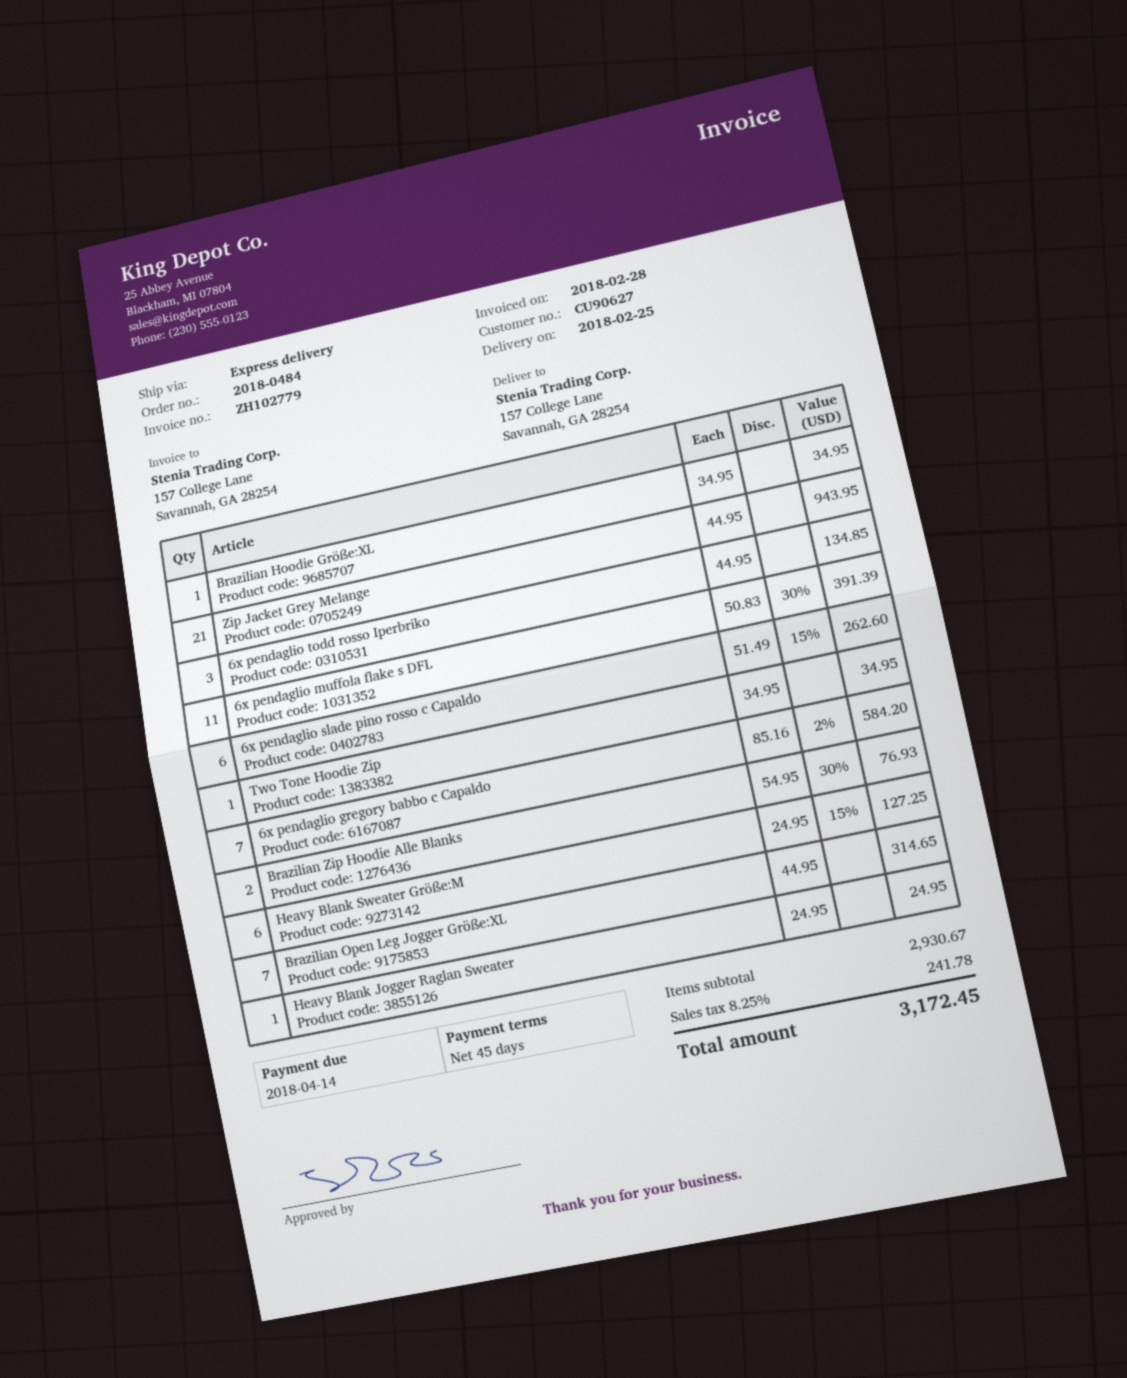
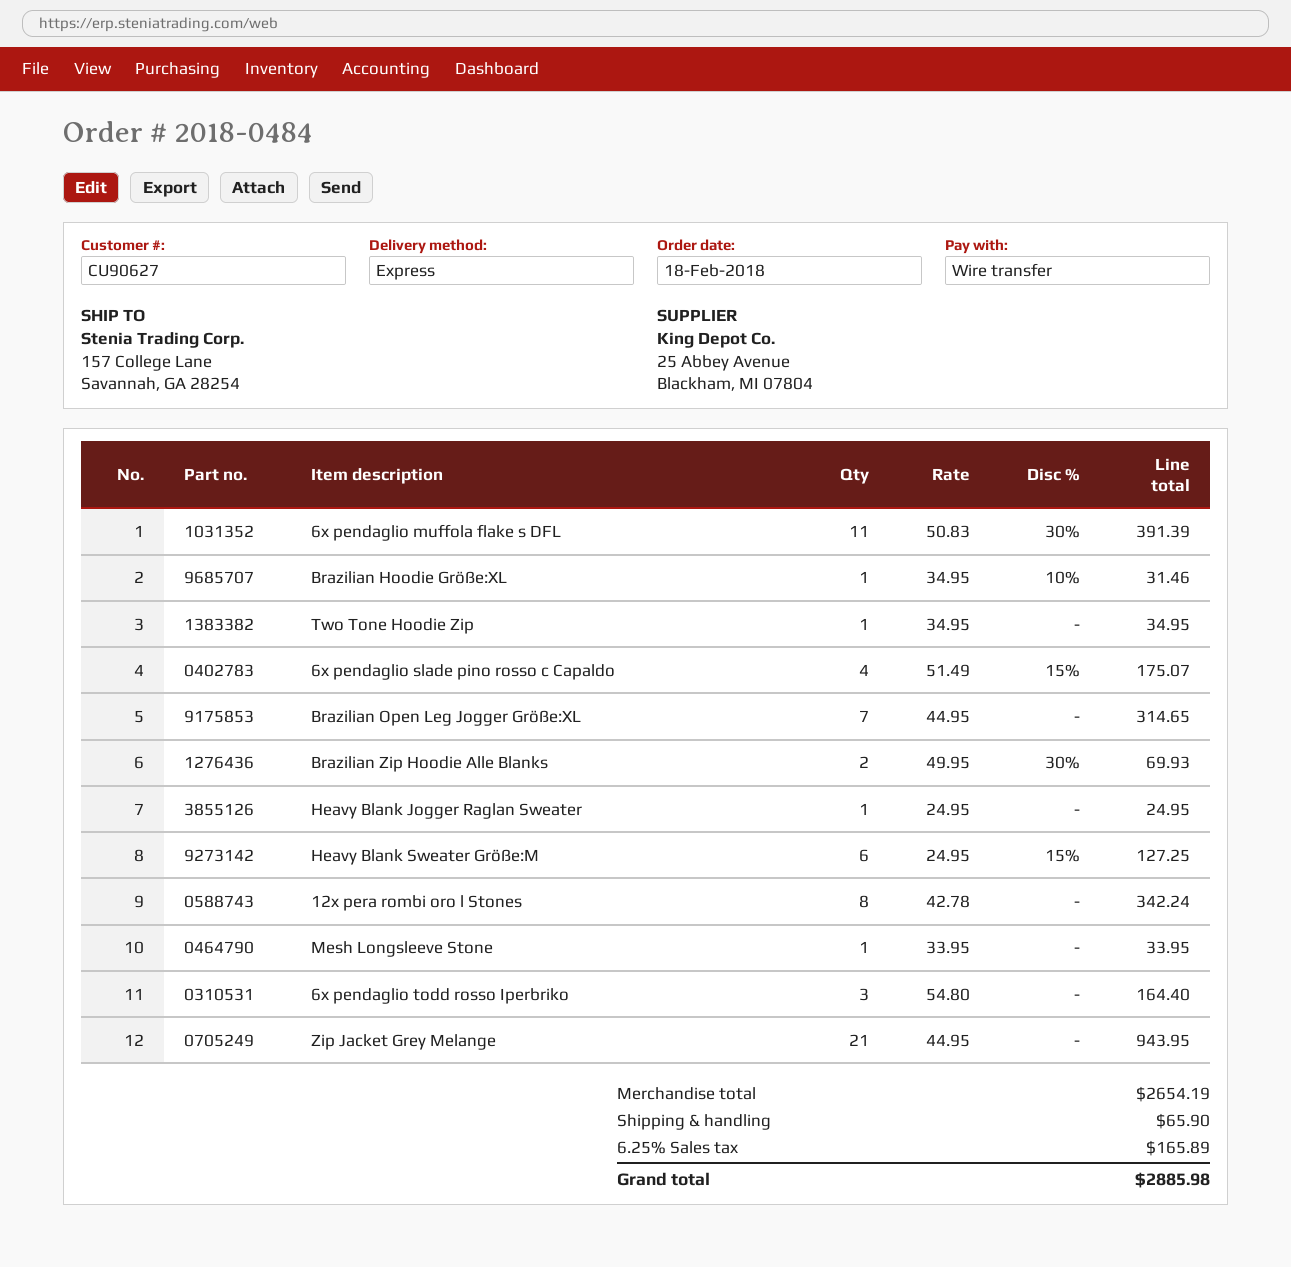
Brazilian Hoodie Größe:XL: 1 x 34.95 = 34.95 -> 1 x 34.95 - 10% = 31.46
6x pendaglio todd rosso Iperbriko: 3 x 44.95 = 134.85 -> 3 x 54.80 = 164.40
6x pendaglio slade pino rosso c Capaldo: 6 x 51.49 - 15% = 262.60 -> 4 x 51.49 - 15% = 175.07
6x pendaglio gregory babbo c Capaldo: 7 x 85.16 - 2% = 584.20 -> none
Brazilian Zip Hoodie Alle Blanks: 2 x 54.95 - 30% = 76.93 -> 2 x 49.95 - 30% = 69.93
12x pera rombi oro l Stones: none -> 8 x 42.78 = 342.24
Mesh Longsleeve Stone: none -> 1 x 33.95 = 33.95
subtotal: 2930.67 -> 2654.19
shipping: none -> 65.90
tax: 8.25% = 241.78 -> 6.25% = 165.89
total: 3172.45 -> 2885.98

